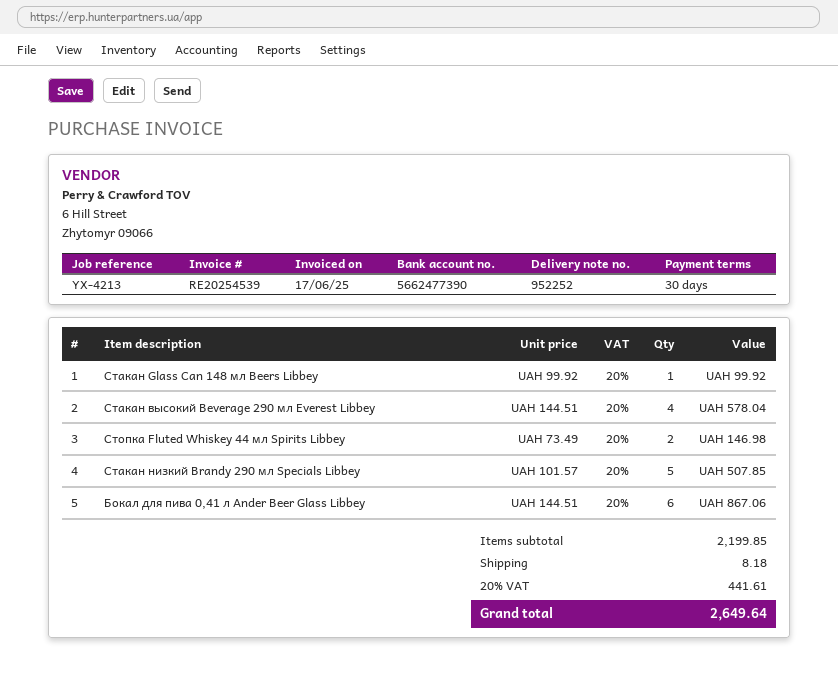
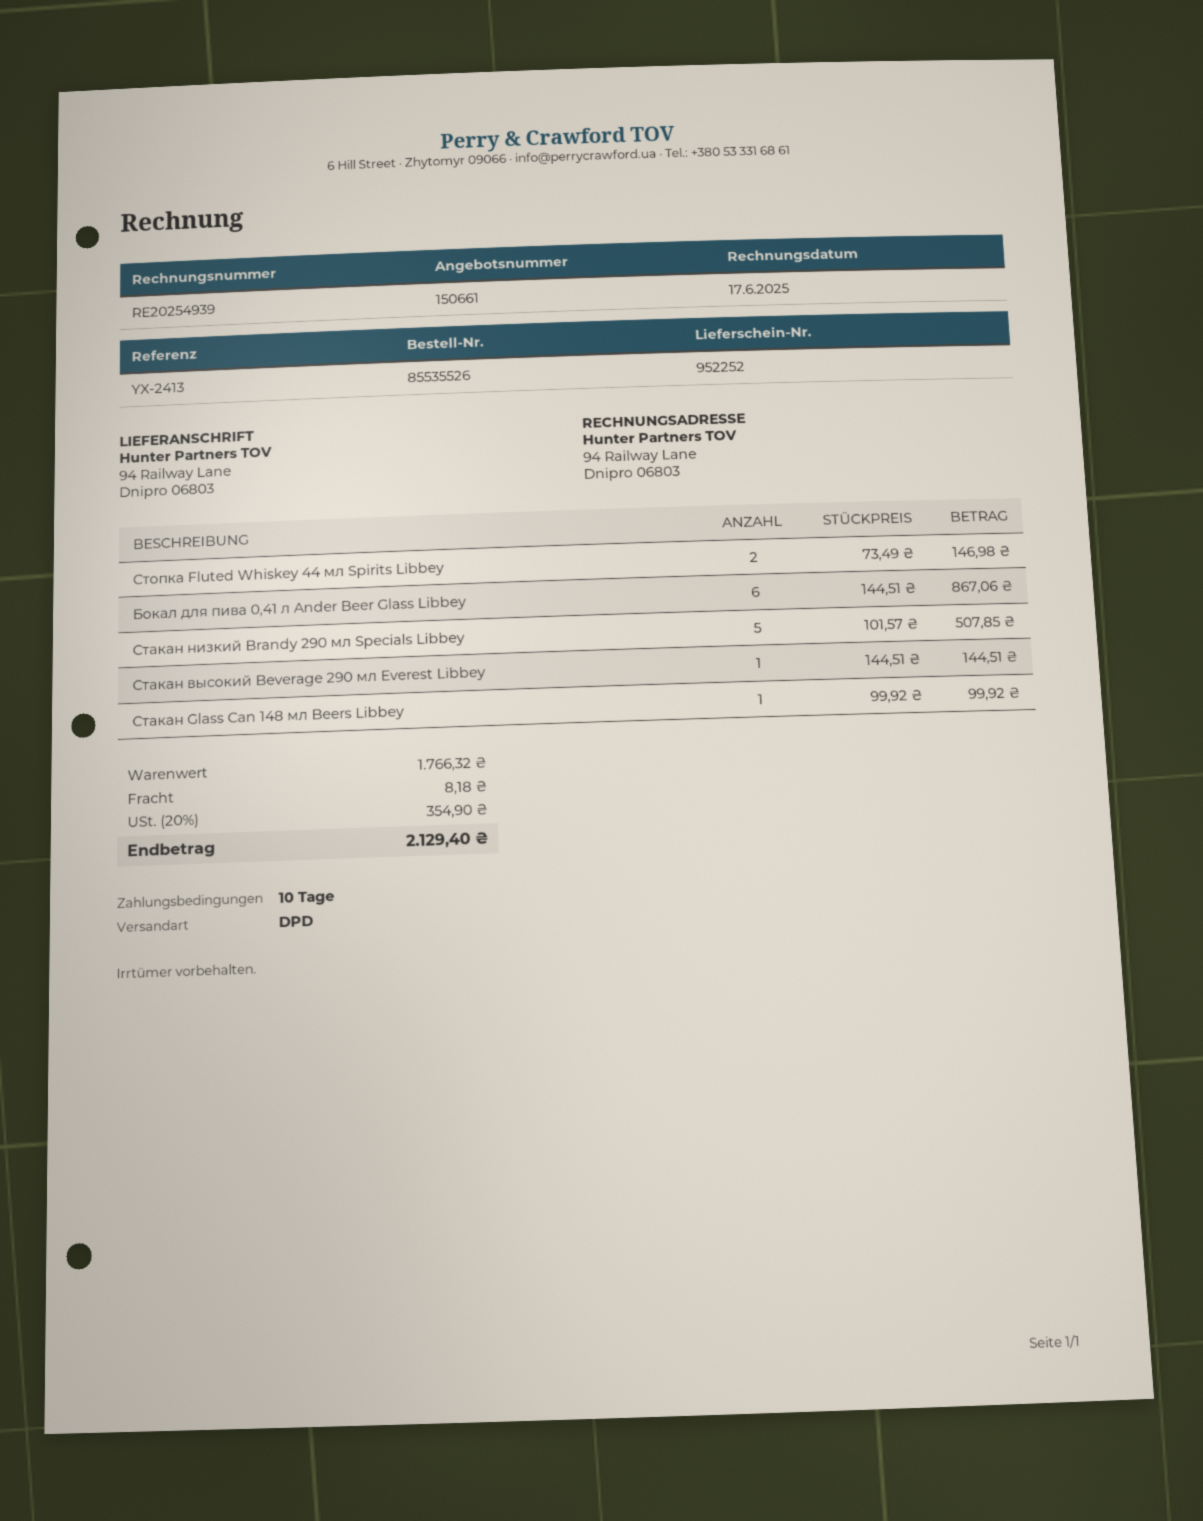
invoice number: RE20254539 -> RE20254939
payment terms: 30 days -> 10 days
reference: YX-4213 -> YX-2413
Стакан высокий Beverage 290 мл Everest Libbey: 4 x 144.51 = 578.04 -> 1 x 144.51 = 144.51
subtotal: 2199.85 -> 1766.32
tax: 20% = 441.61 -> 20% = 354.90
total: 2649.64 -> 2129.40

